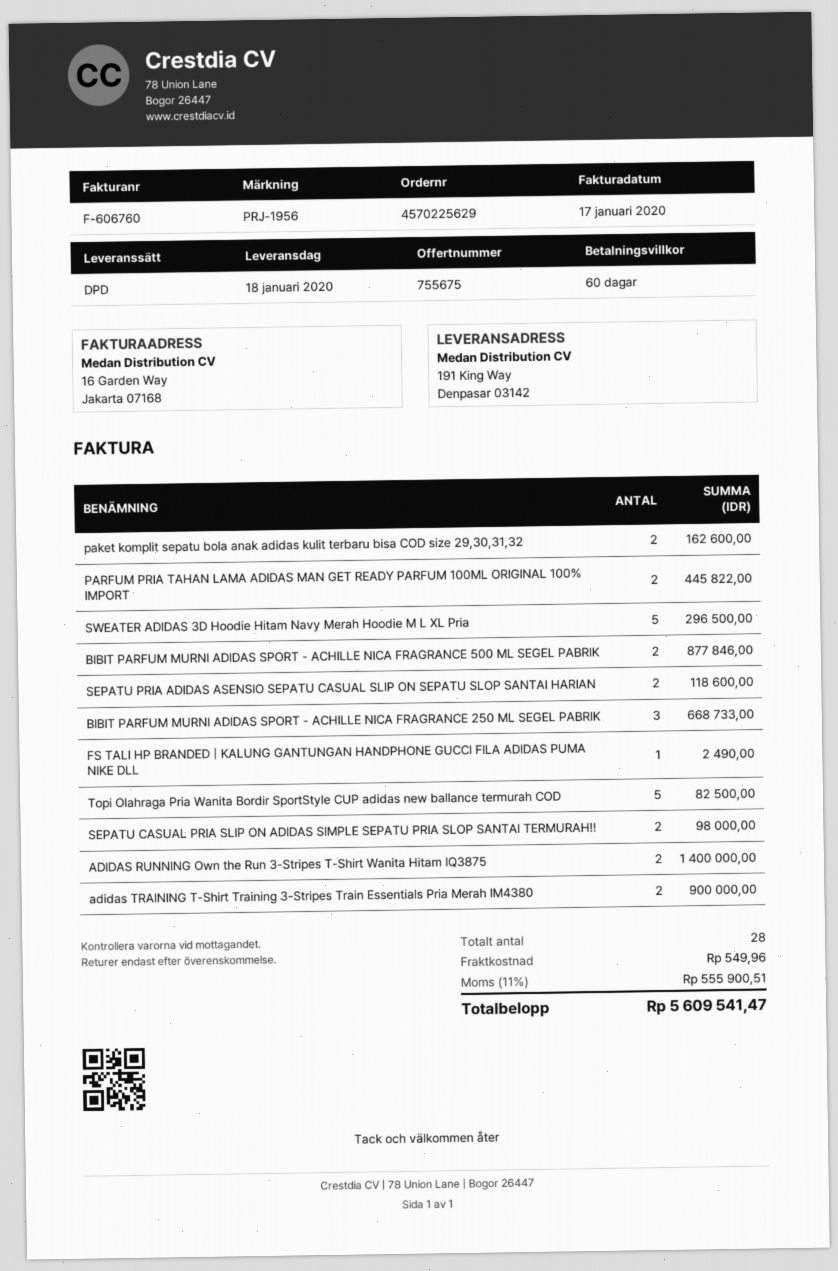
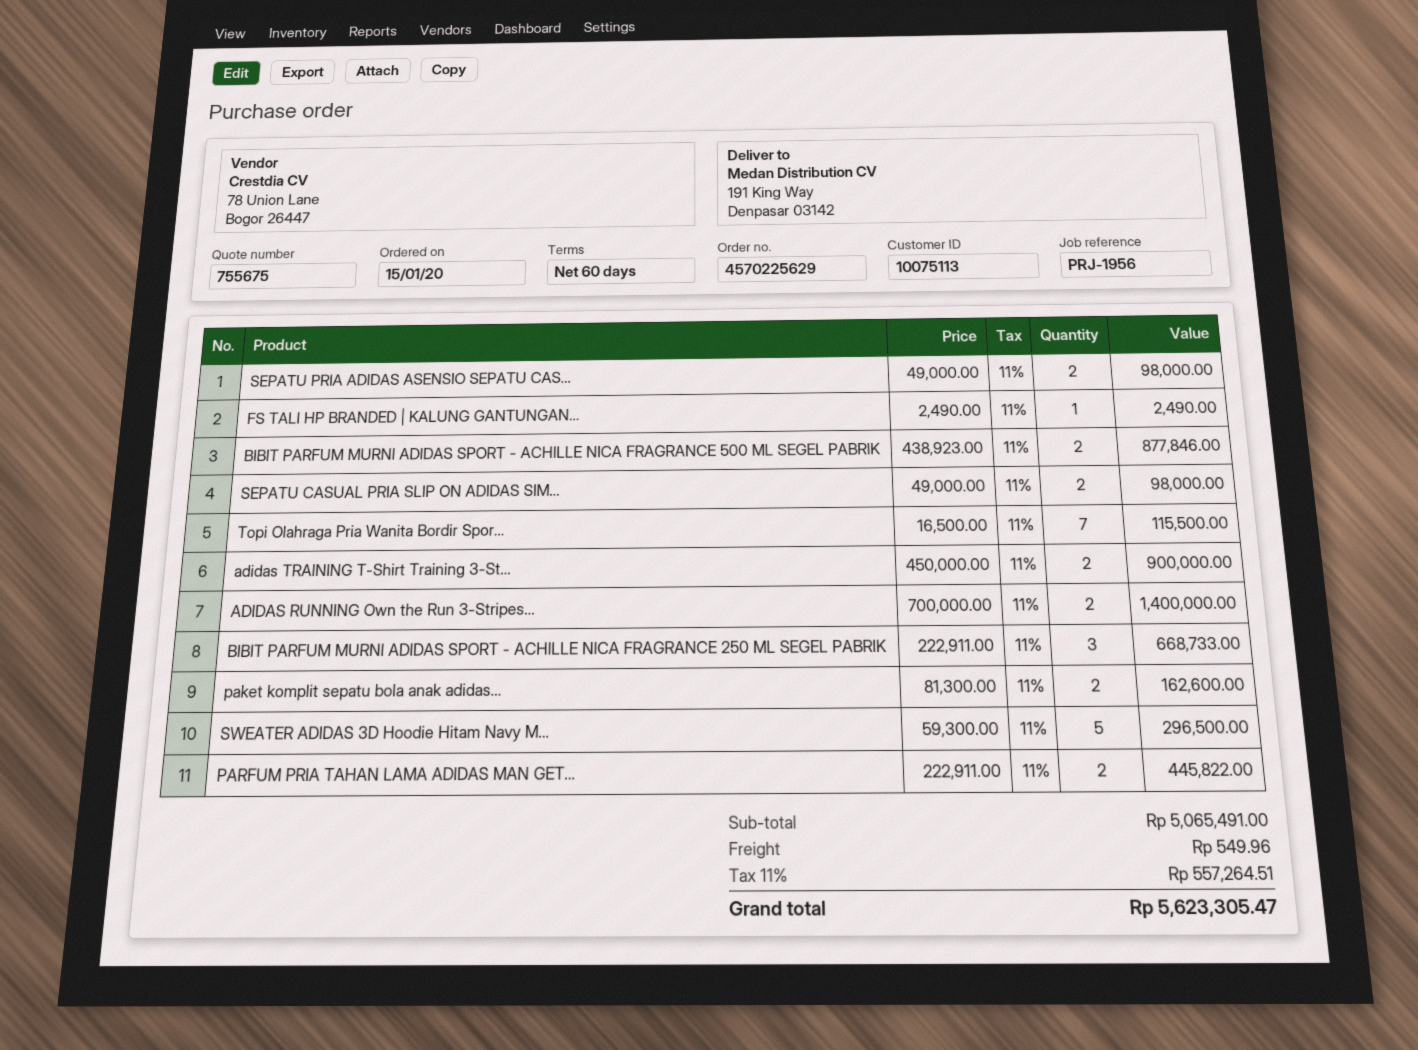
SEPATU PRIA ADIDAS ASENSIO SEPATU CASUAL SLIP ON SEPATU SLOP SANTAI HARIAN: 2 for 118600.00 -> 2 for 98000.00
Topi Olahraga Pria Wanita Bordir SportStyle CUP adidas new ballance termurah COD: 5 for 82500.00 -> 7 for 115500.00
tax: 11% = 555900.51 -> 11% = 557264.51
total: 5609541.47 -> 5623305.47

